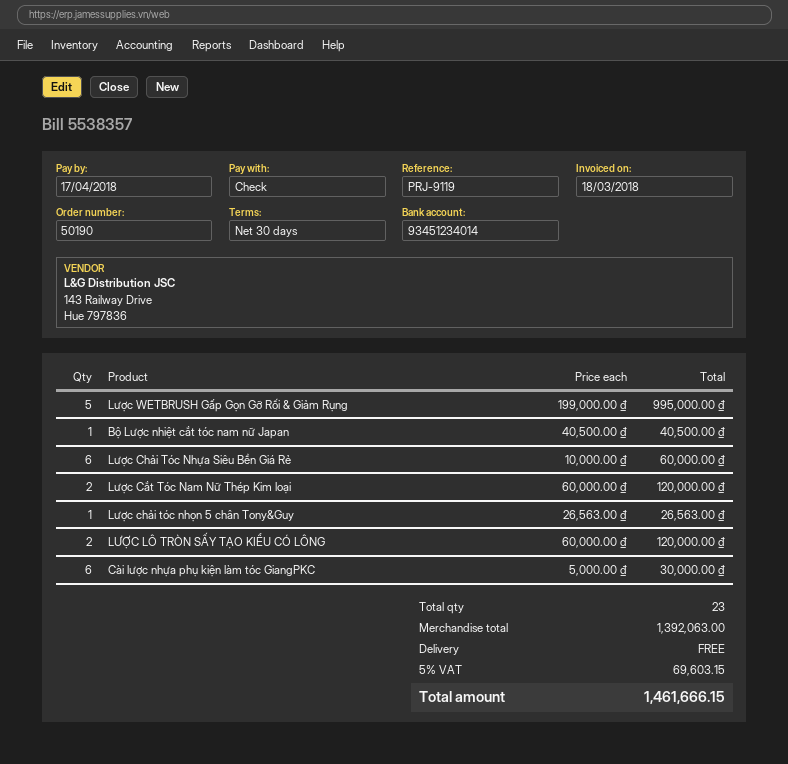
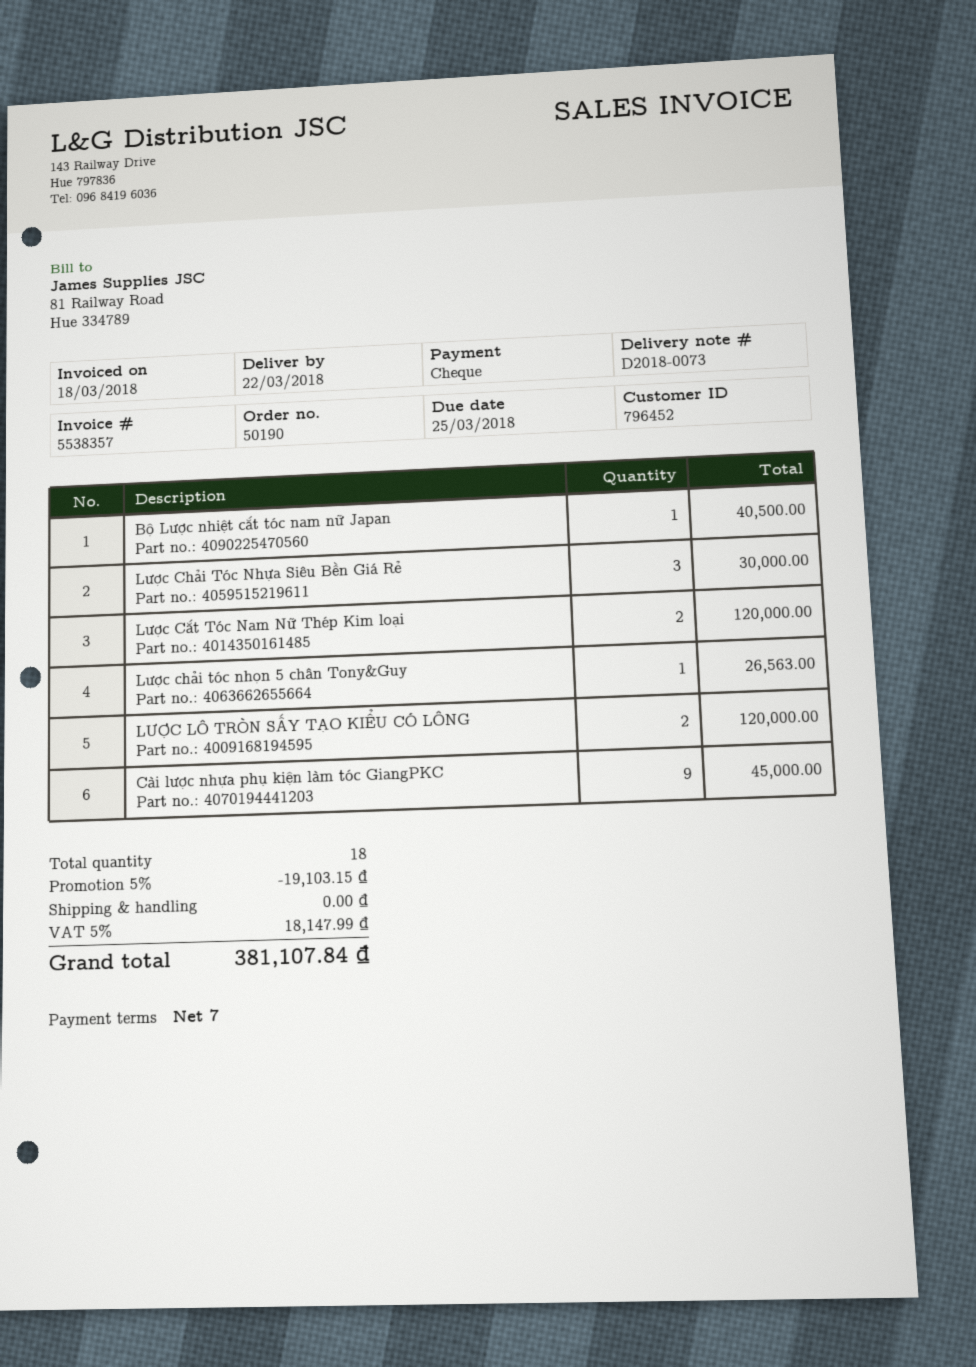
payment terms: 30 days -> 7 days
due date: 2018-04-17 -> 2018-03-25
Lược WETBRUSH Gấp Gọn Gỡ Rối & Giảm Rụng: 5 for 995000.00 -> none
Lược Chải Tóc Nhựa Siêu Bền Giá Rẻ: 6 for 60000.00 -> 3 for 30000.00
Cài lược nhựa phụ kiện làm tóc GiangPKC: 6 for 30000.00 -> 9 for 45000.00
total quantity: 23 -> 18
discount: none -> 5% = 19103.15
tax: 5% = 69603.15 -> 5% = 18147.99
total: 1461666.15 -> 381107.84

